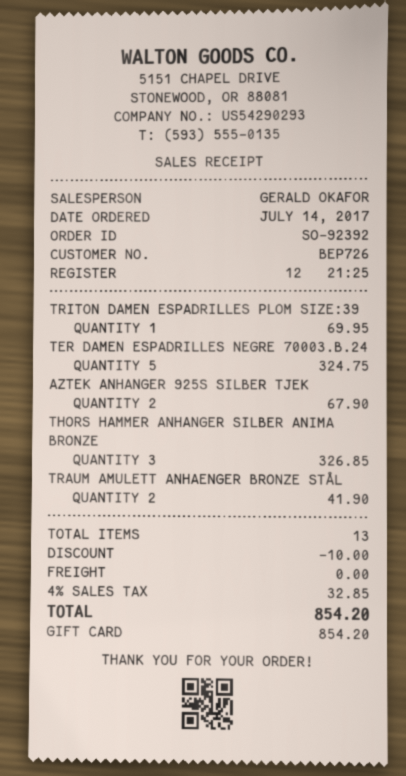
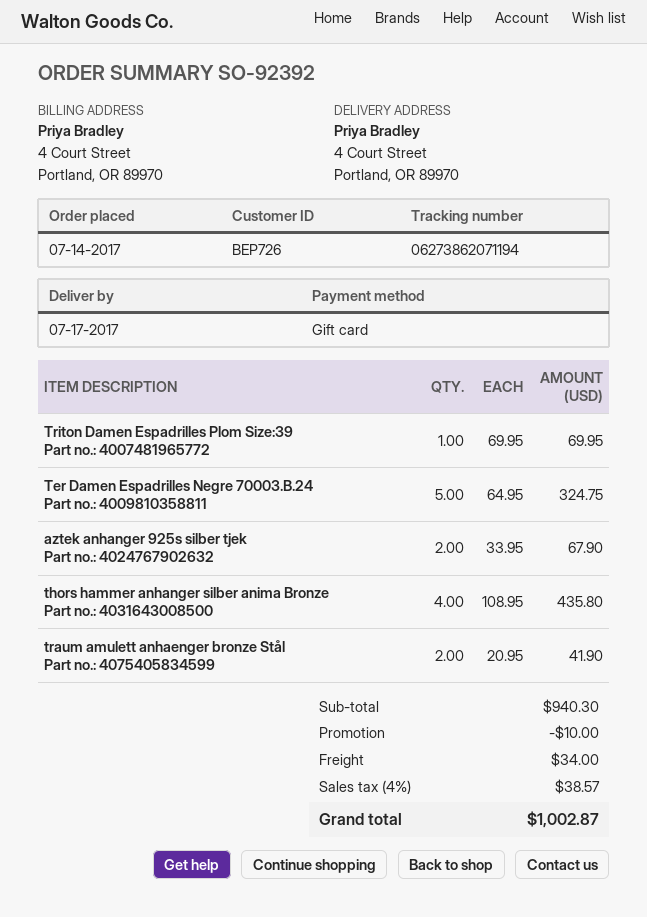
THORS HAMMER ANHANGER SILBER ANIMA BRONZE: 3 for 326.85 -> 4 for 435.80
shipping: 0.00 -> 34.00
tax: 4% = 32.85 -> 4% = 38.57
total: 854.20 -> 1002.87

